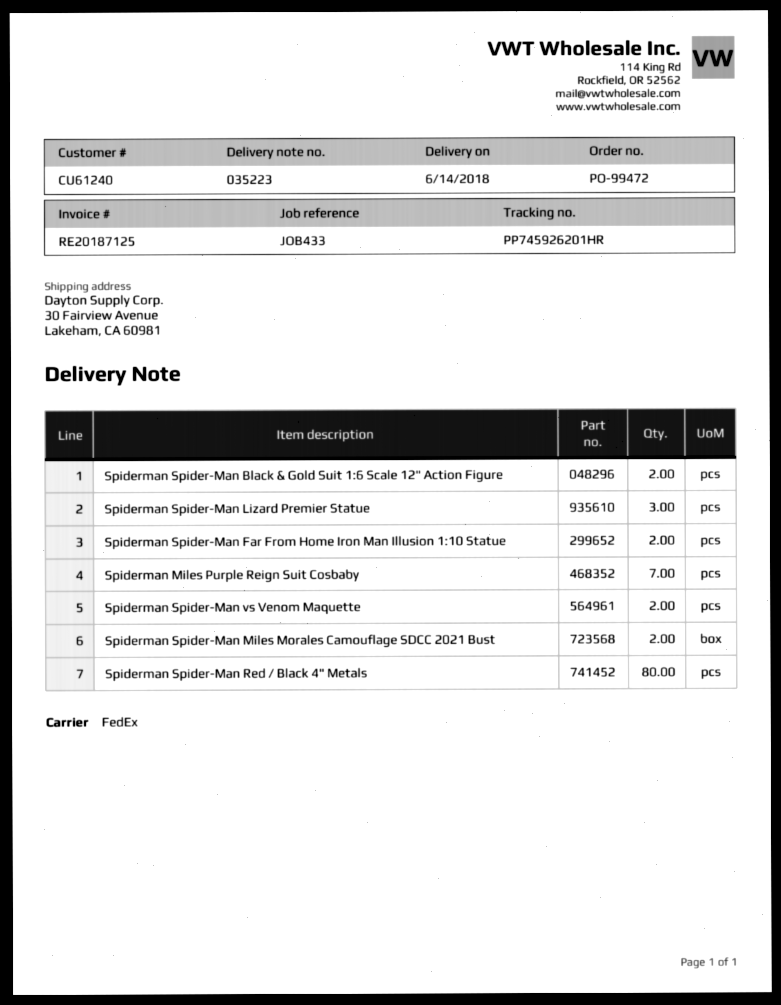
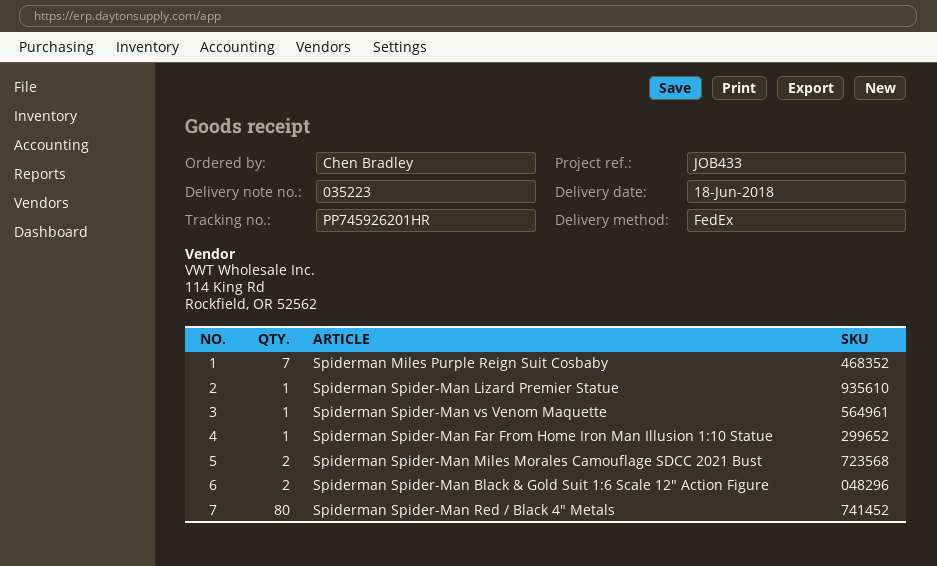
delivery date: 2018-06-14 -> 2018-06-18
Spiderman Spider-Man Lizard Premier Statue: 3 -> 1
Spiderman Spider-Man Far From Home Iron Man Illusion 1:10 Statue: 2 -> 1
Spiderman Spider-Man vs Venom Maquette: 2 -> 1

